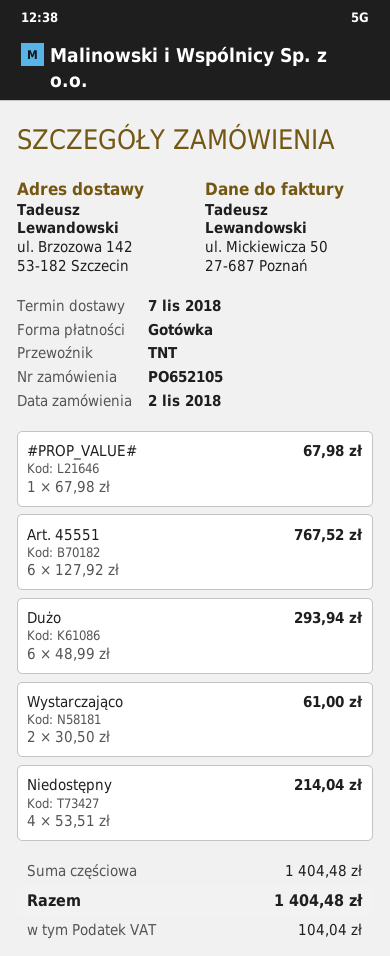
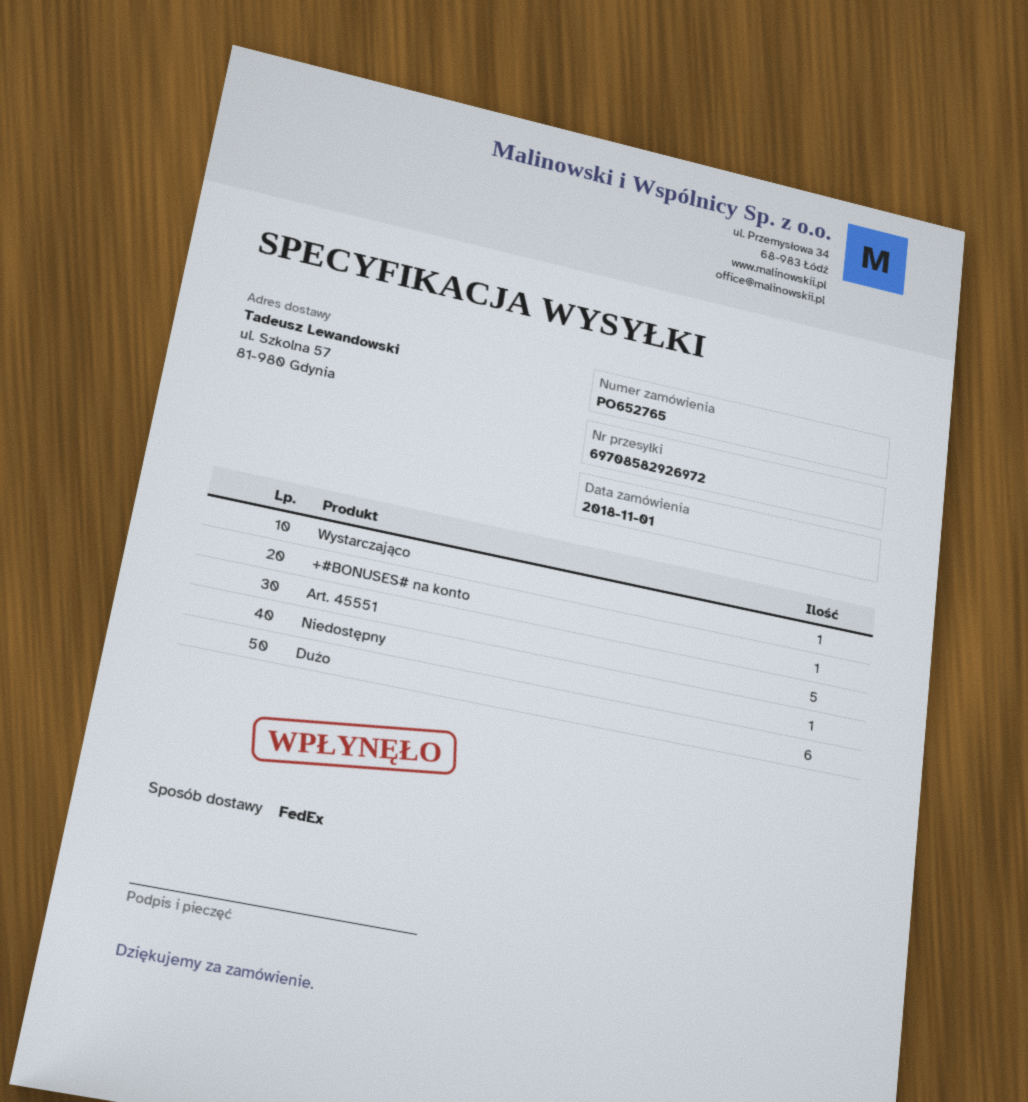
order number: PO652105 -> PO652765
order date: 2018-11-02 -> 2018-11-01
shipping method: TNT -> FedEx
ship to: ul. Brzozowa 142, 53-182 Szczecin -> ul. Szkolna 57, 81-980 Gdynia
#PROP_VALUE#: 1 -> none
Art. 45551: 6 -> 5
Wystarczająco: 2 -> 1
Niedostępny: 4 -> 1
+#BONUSES# na konto: none -> 1

